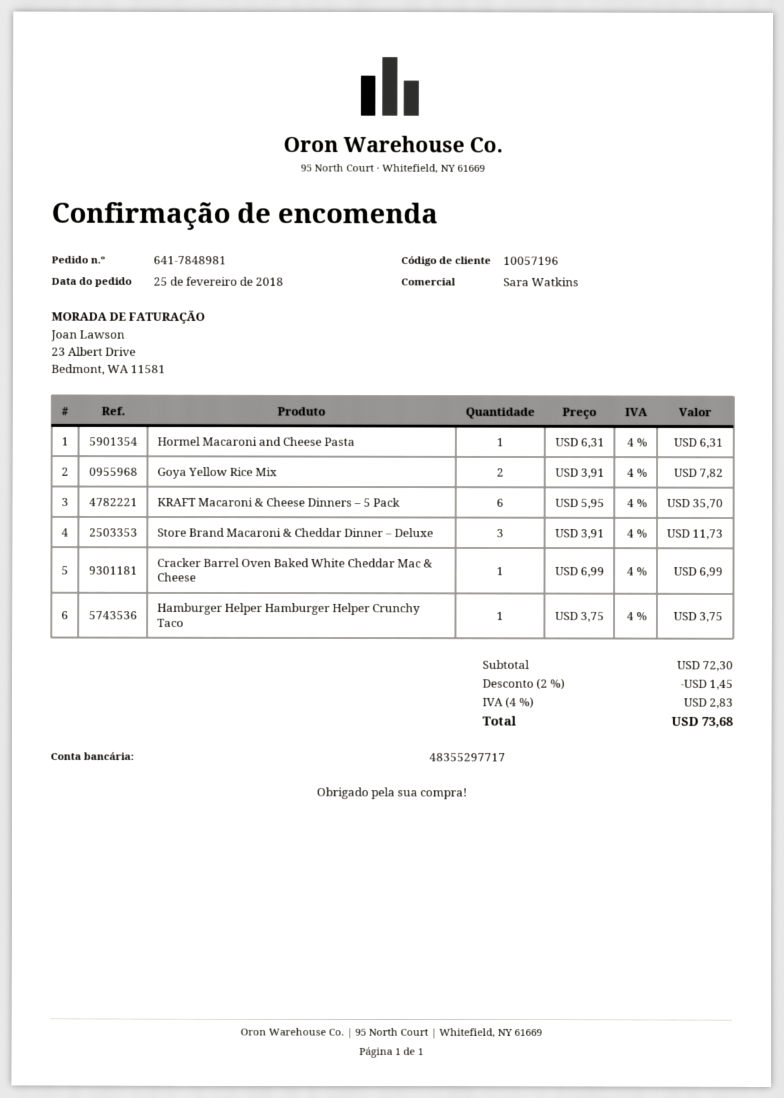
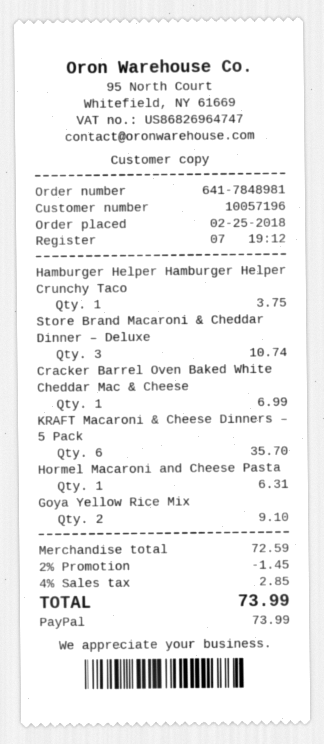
Goya Yellow Rice Mix: 2 for 7.82 -> 2 for 9.10
Store Brand Macaroni & Cheddar Dinner – Deluxe: 3 for 11.73 -> 3 for 10.74
subtotal: 72.30 -> 72.59
tax: 4% = 2.83 -> 4% = 2.85
total: 73.68 -> 73.99

